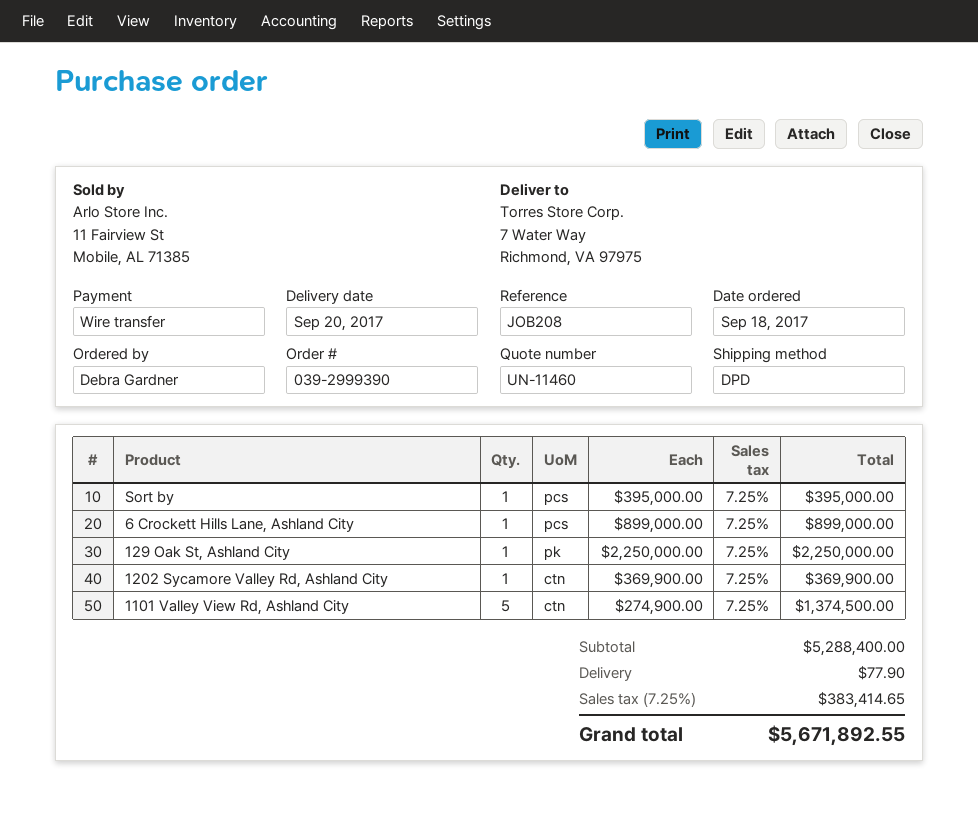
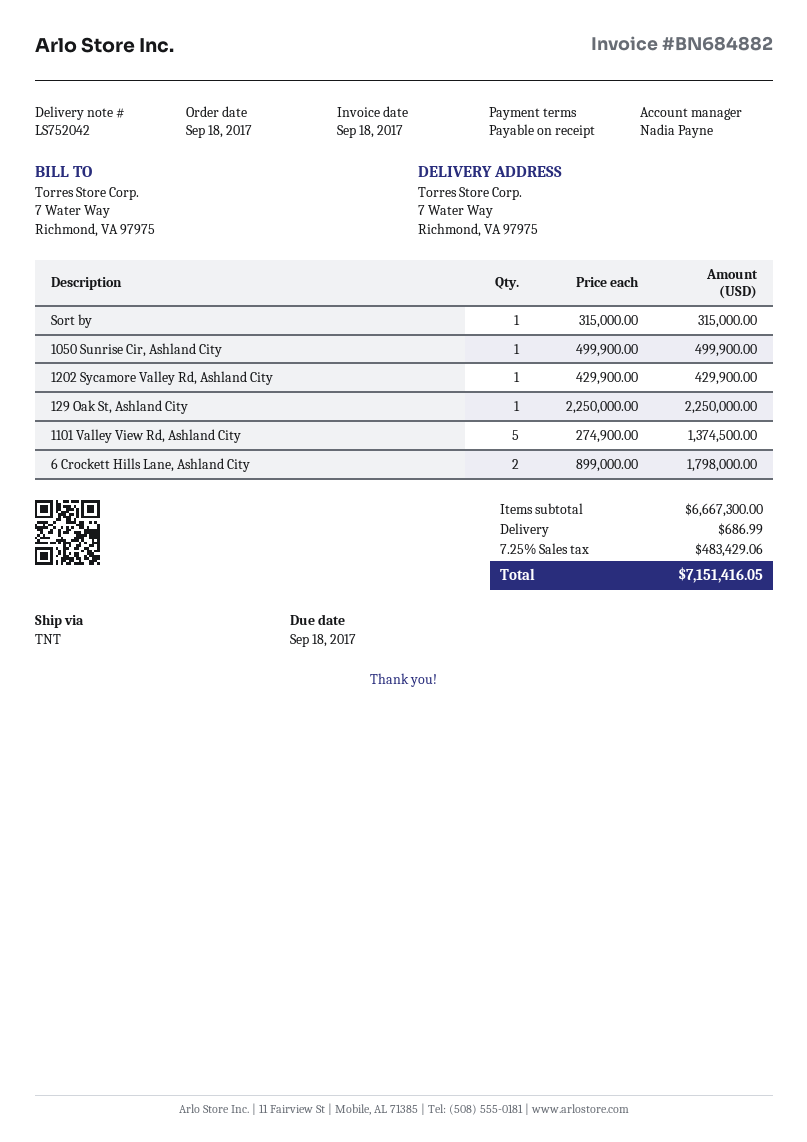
shipping method: DPD -> TNT
Sort by: 1 x 395000.00 = 395000.00 -> 1 x 315000.00 = 315000.00
6 Crockett Hills Lane, Ashland City: 1 x 899000.00 = 899000.00 -> 2 x 899000.00 = 1798000.00
1202 Sycamore Valley Rd, Ashland City: 1 x 369900.00 = 369900.00 -> 1 x 429900.00 = 429900.00
1050 Sunrise Cir, Ashland City: none -> 1 x 499900.00 = 499900.00
subtotal: 5288400.00 -> 6667300.00
shipping: 77.90 -> 686.99
tax: 7.25% = 383414.65 -> 7.25% = 483429.06
total: 5671892.55 -> 7151416.05

